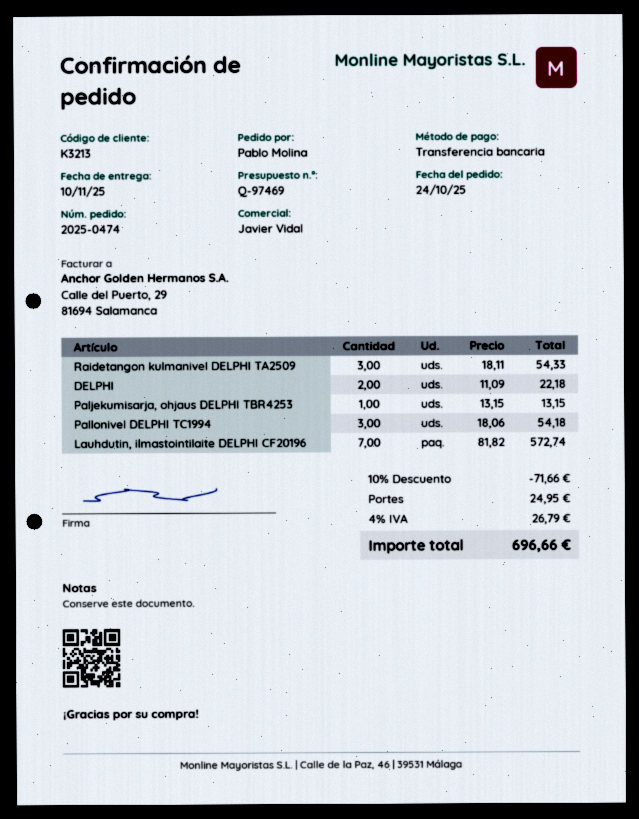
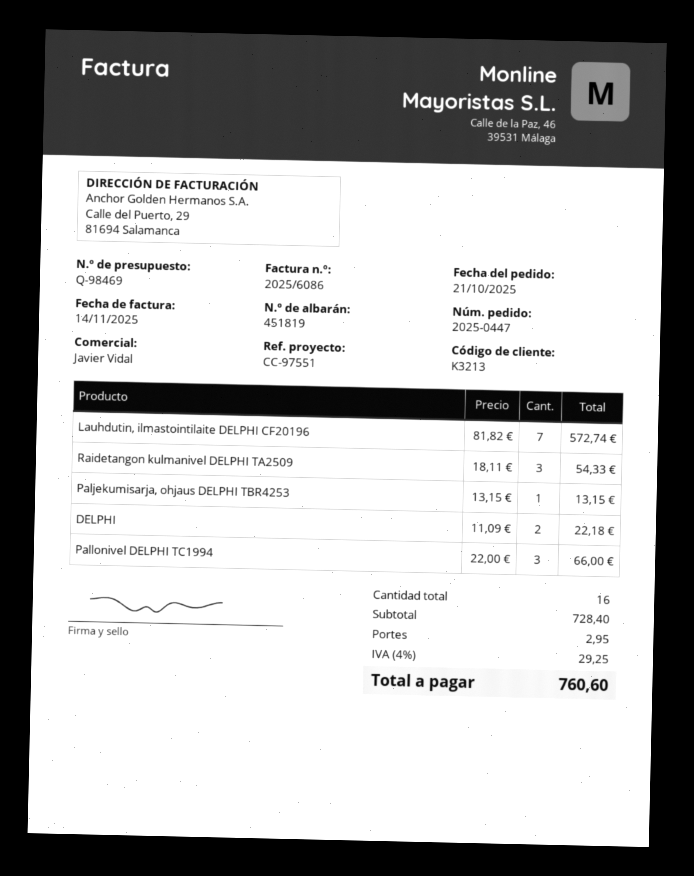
quote number: Q-97469 -> Q-98469
order number: 2025-0474 -> 2025-0447
order date: 2025-10-24 -> 2025-10-21
Pallonivel DELPHI TC1994: 3 x 18.06 = 54.18 -> 3 x 22.00 = 66.00
discount: 10% = 71.66 -> none
shipping: 24.95 -> 2.95
tax: 4% = 26.79 -> 4% = 29.25
total: 696.66 -> 760.60

